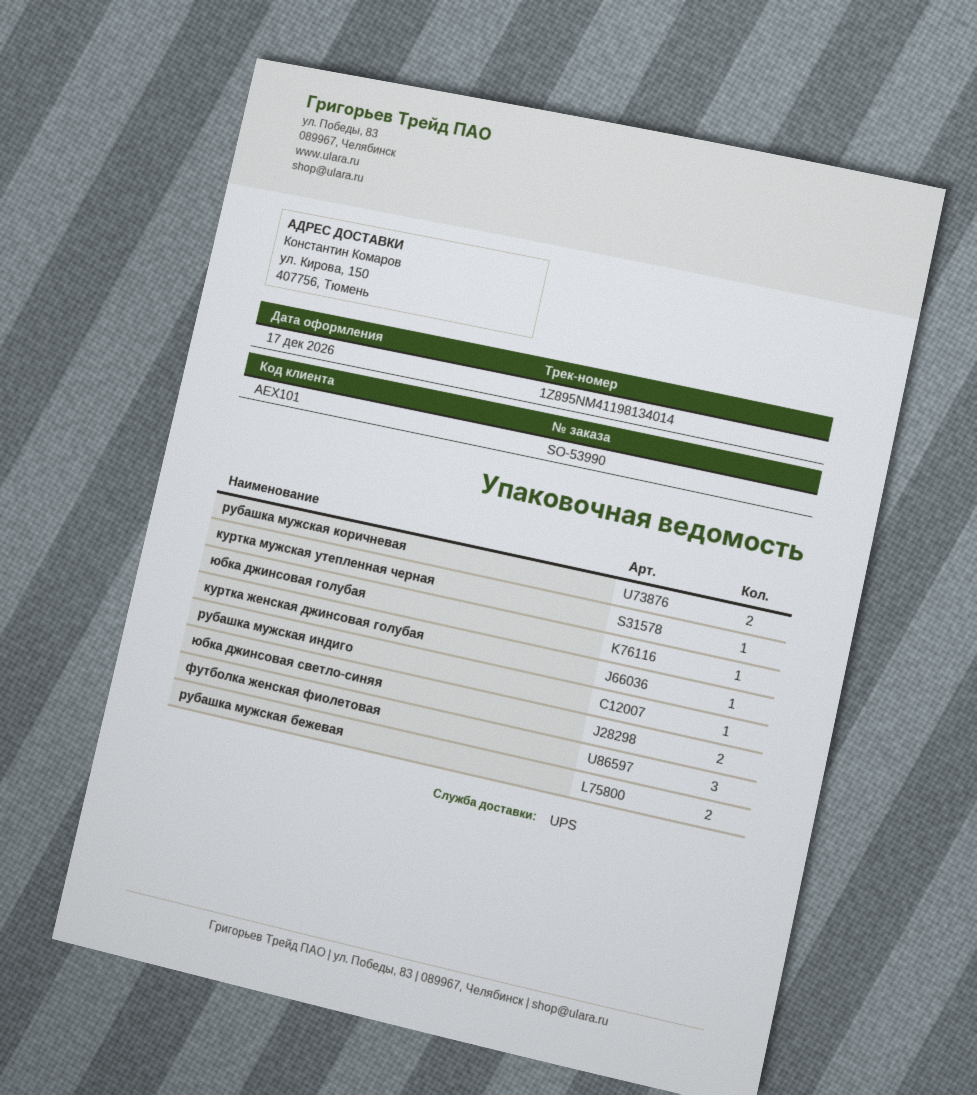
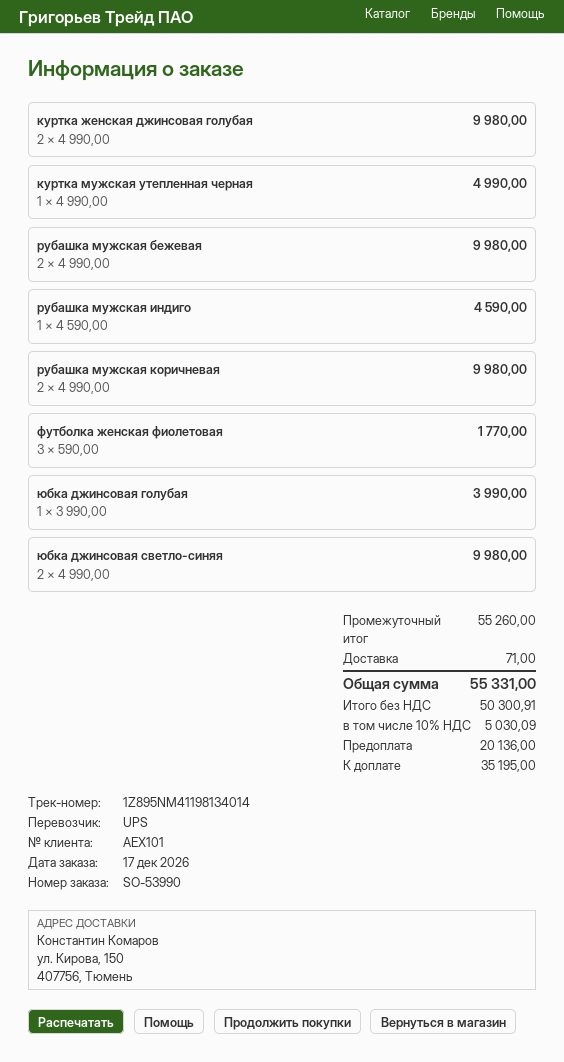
куртка женская джинсовая голубая: 1 -> 2

